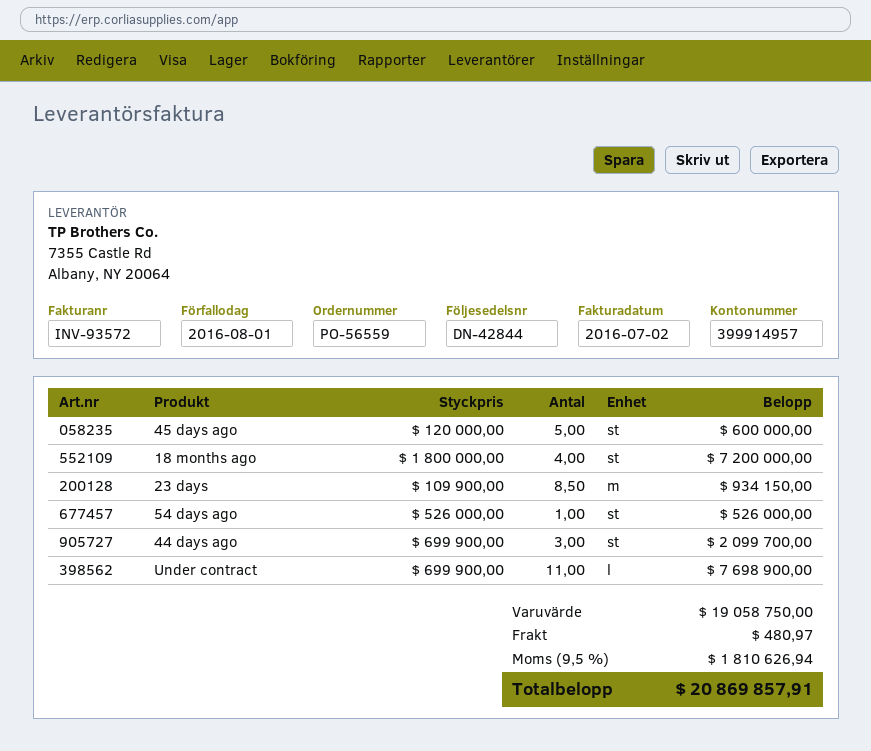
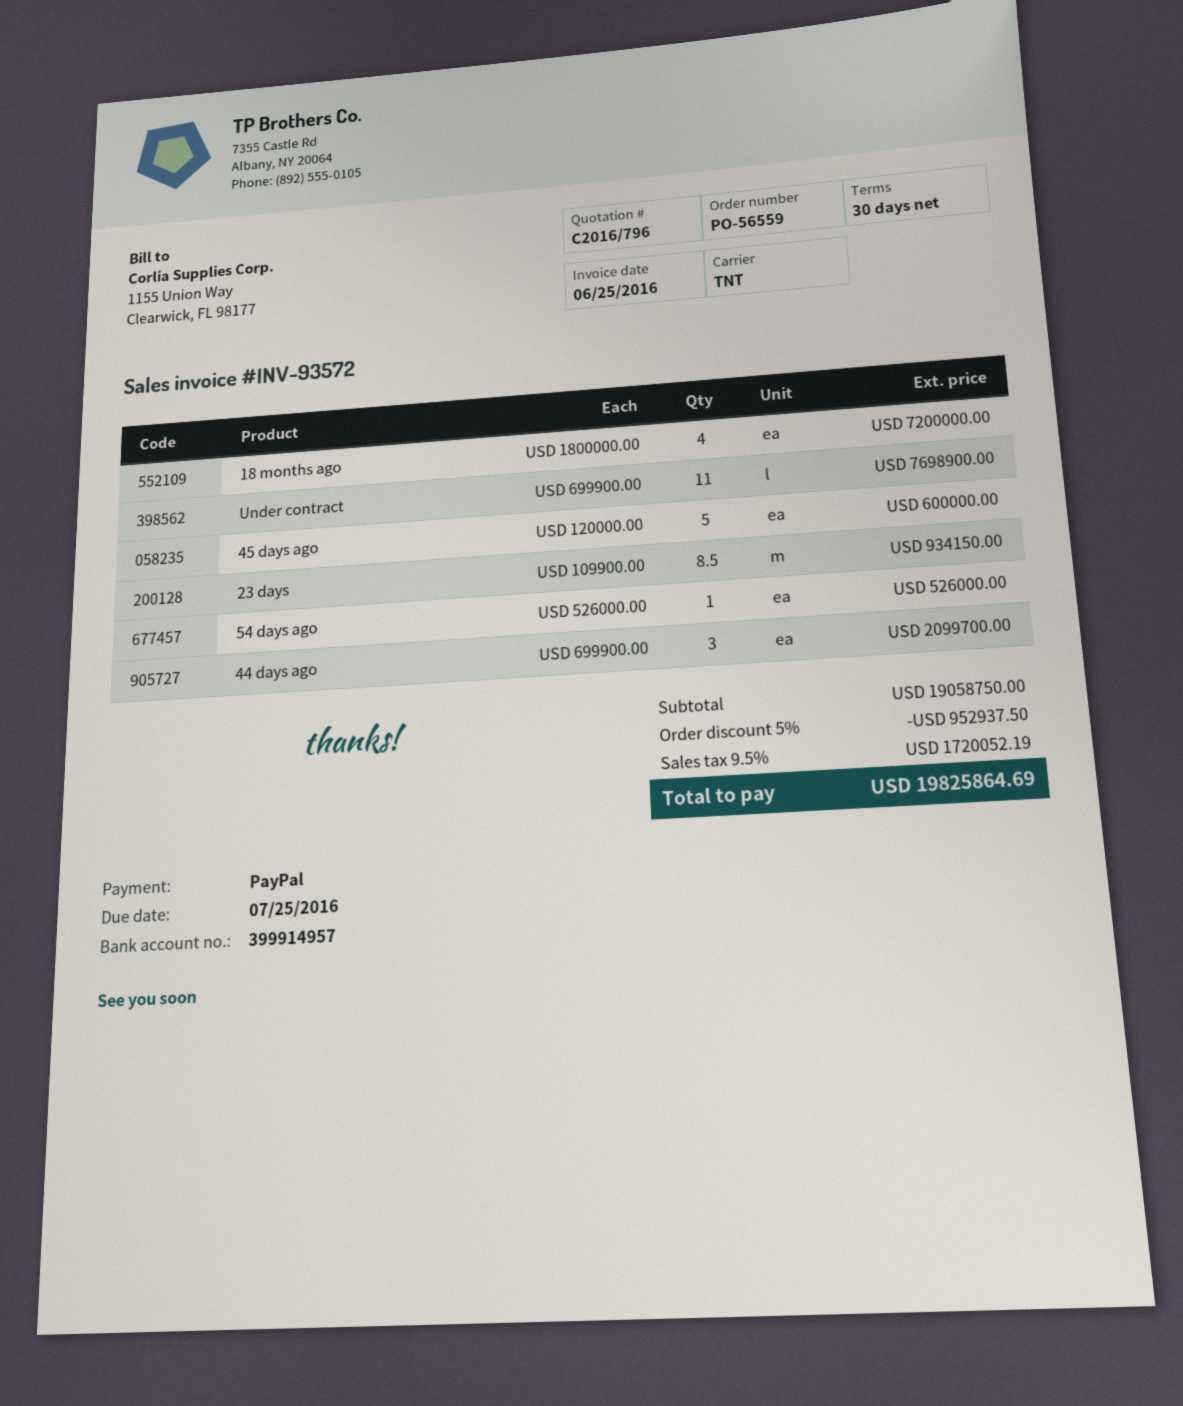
invoice date: 2016-07-02 -> 2016-06-25
due date: 2016-08-01 -> 2016-07-25
discount: none -> 5% = 952937.50
shipping: 480.97 -> none
tax: 9.5% = 1810626.94 -> 9.5% = 1720052.19
total: 20869857.91 -> 19825864.69

